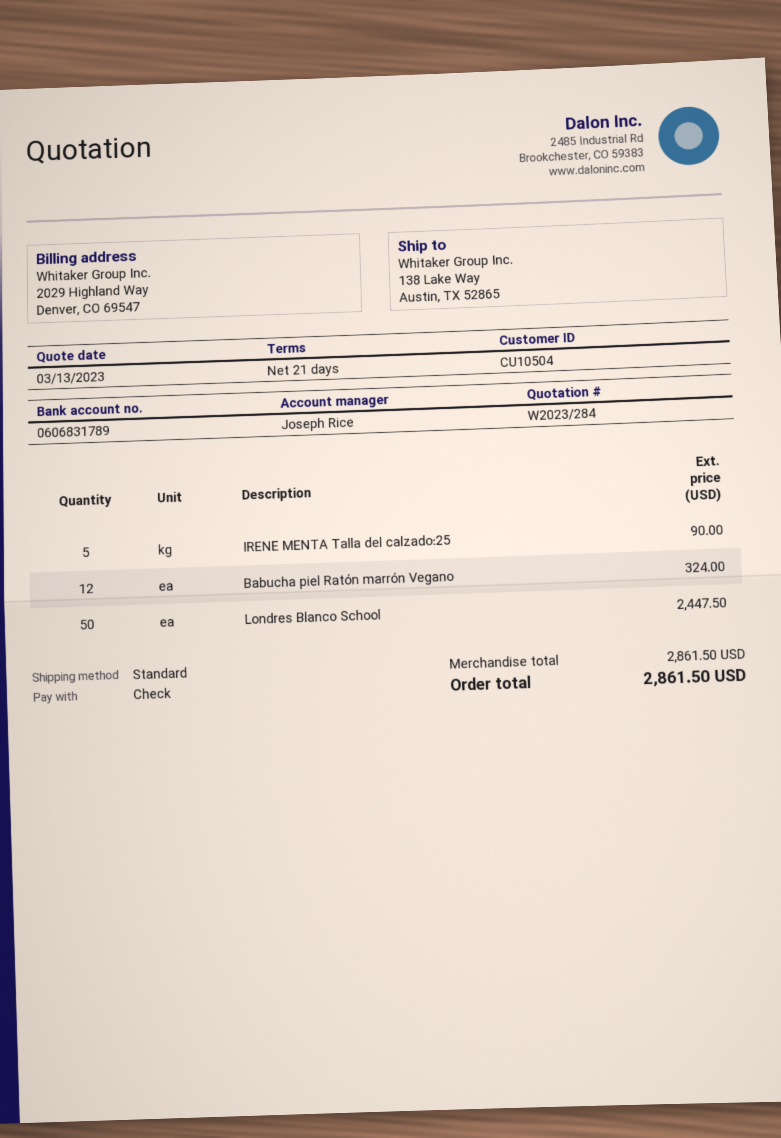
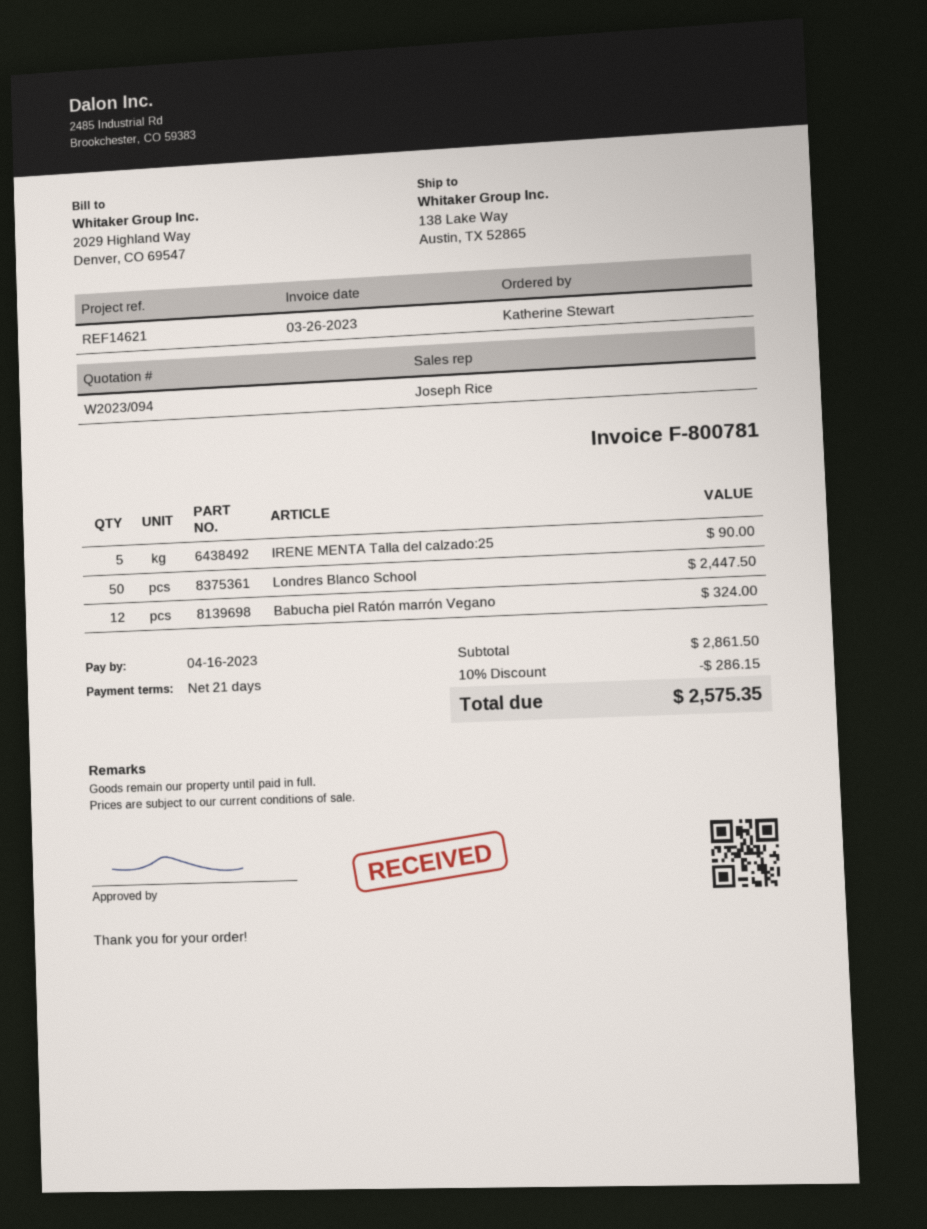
quote number: W2023/284 -> W2023/094
discount: none -> 10% = 286.15
total: 2861.50 -> 2575.35

